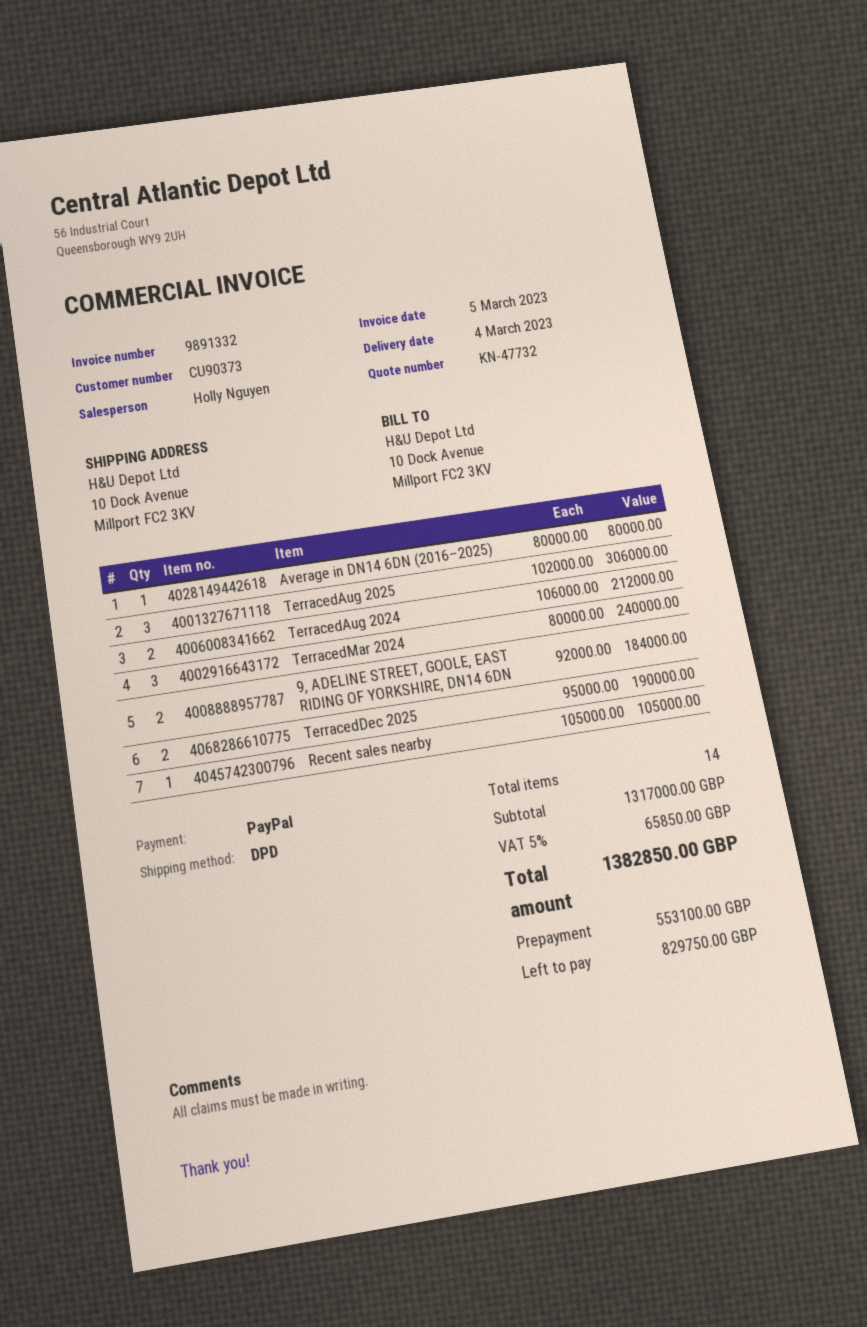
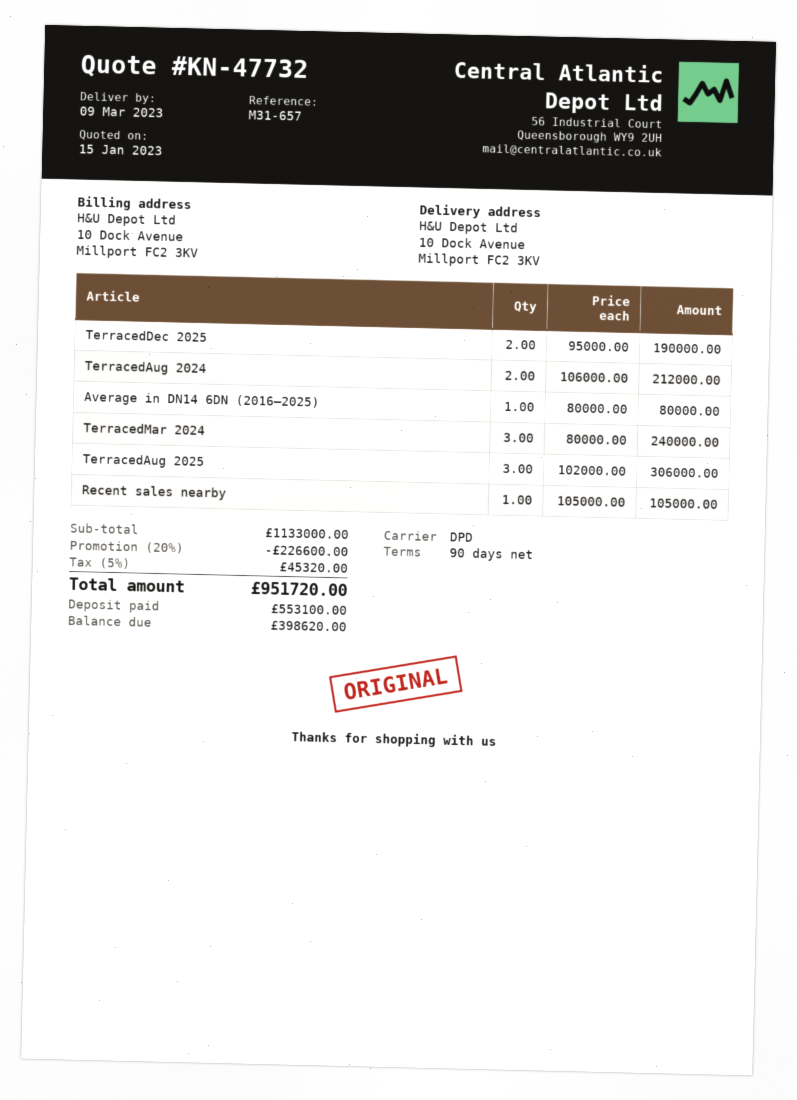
delivery date: 2023-03-04 -> 2023-03-09
9, ADELINE STREET, GOOLE, EAST RIDING OF YORKSHIRE, DN14 6DN: 2 x 92000.00 = 184000.00 -> none
subtotal: 1317000.00 -> 1133000.00
discount: none -> 20% = 226600.00
tax: 5% = 65850.00 -> 5% = 45320.00
total: 1382850.00 -> 951720.00
balance: 829750.00 -> 398620.00

